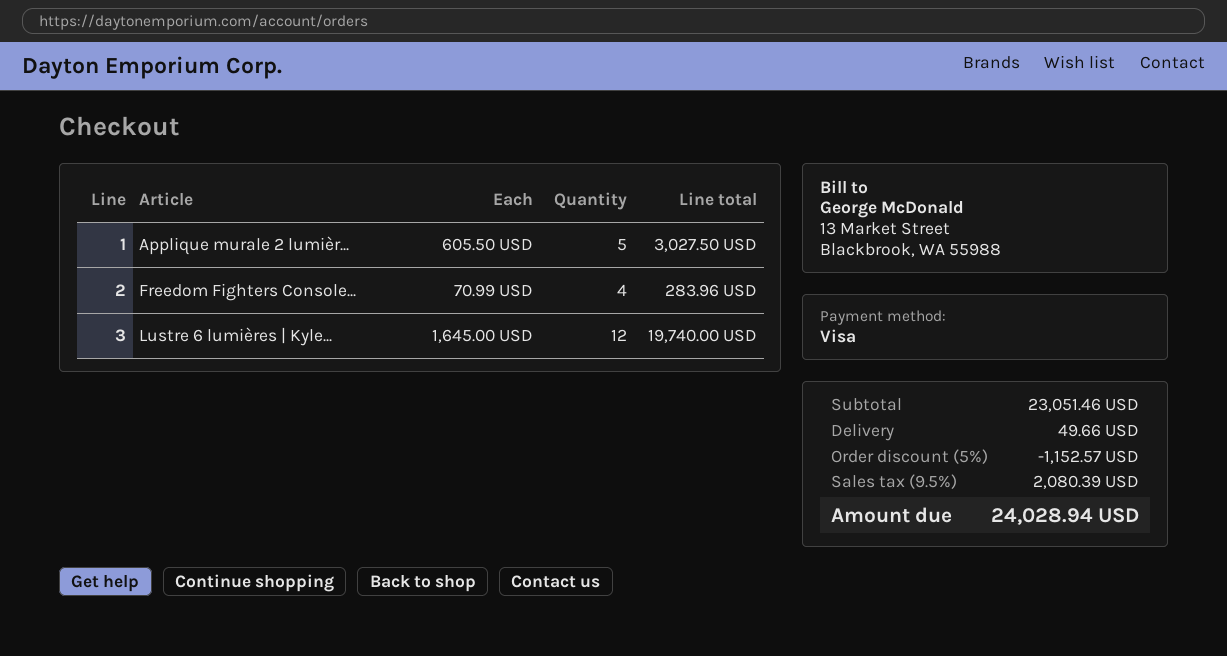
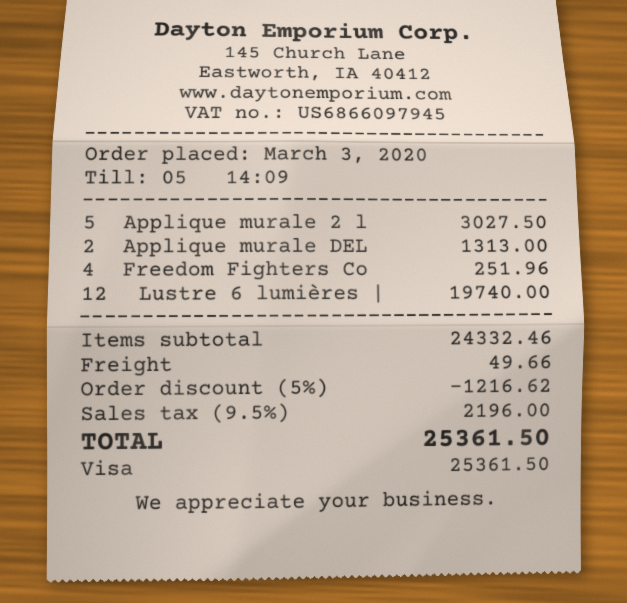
Freedom Fighters Console...: 4 for 283.96 -> 4 for 251.96
Applique murale DEL: none -> 2 for 1313.00
subtotal: 23051.46 -> 24332.46
discount: 5% = 1152.57 -> 5% = 1216.62
tax: 9.5% = 2080.39 -> 9.5% = 2196.00
total: 24028.94 -> 25361.50

